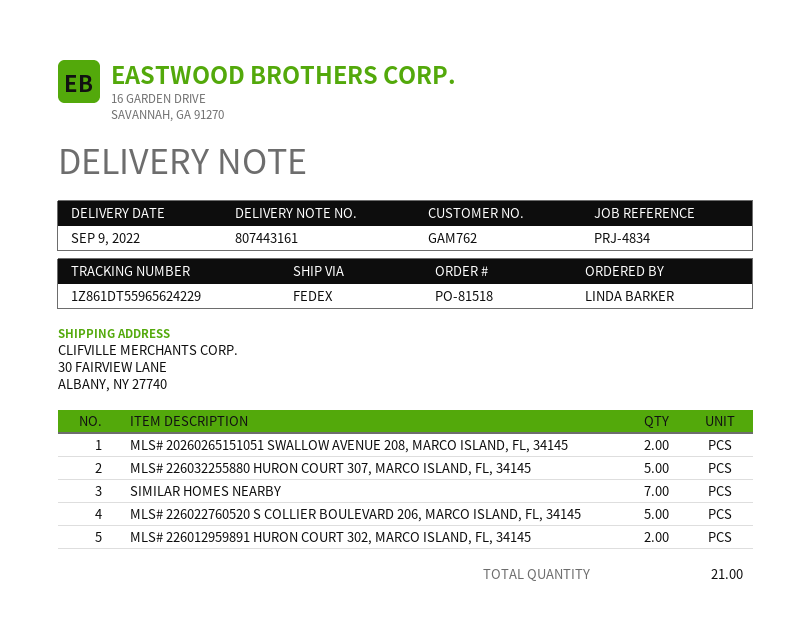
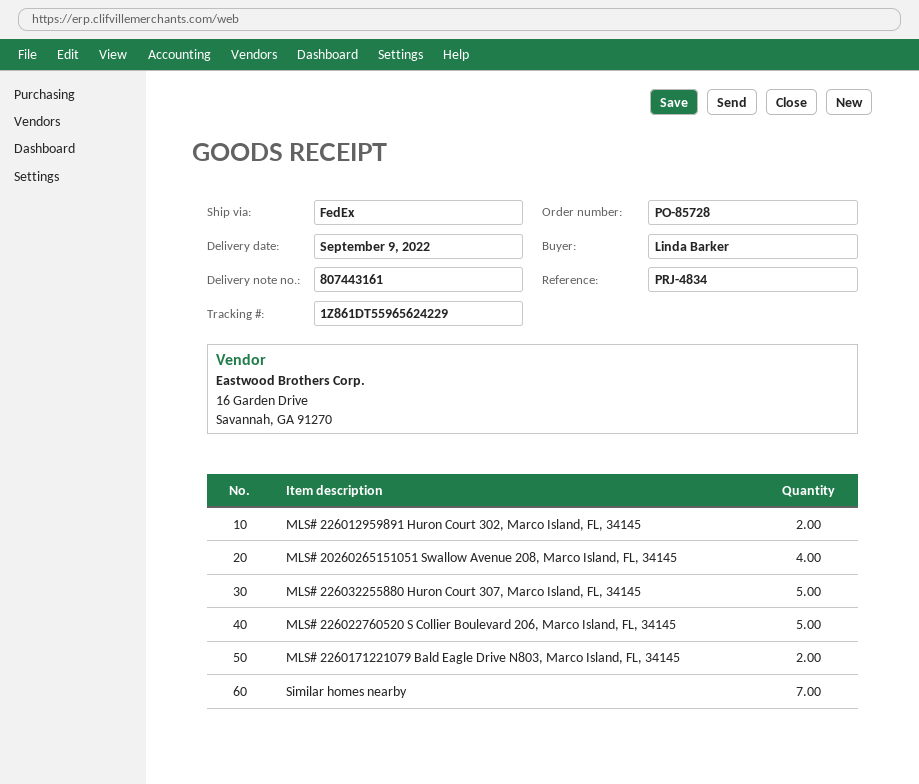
order number: PO-81518 -> PO-85728
MLS# 20260265151051 SWALLOW AVENUE 208, MARCO ISLAND, FL, 34145: 2 -> 4
MLS# 2260171221079 Bald Eagle Drive N803, Marco Island, FL, 34145: none -> 2

